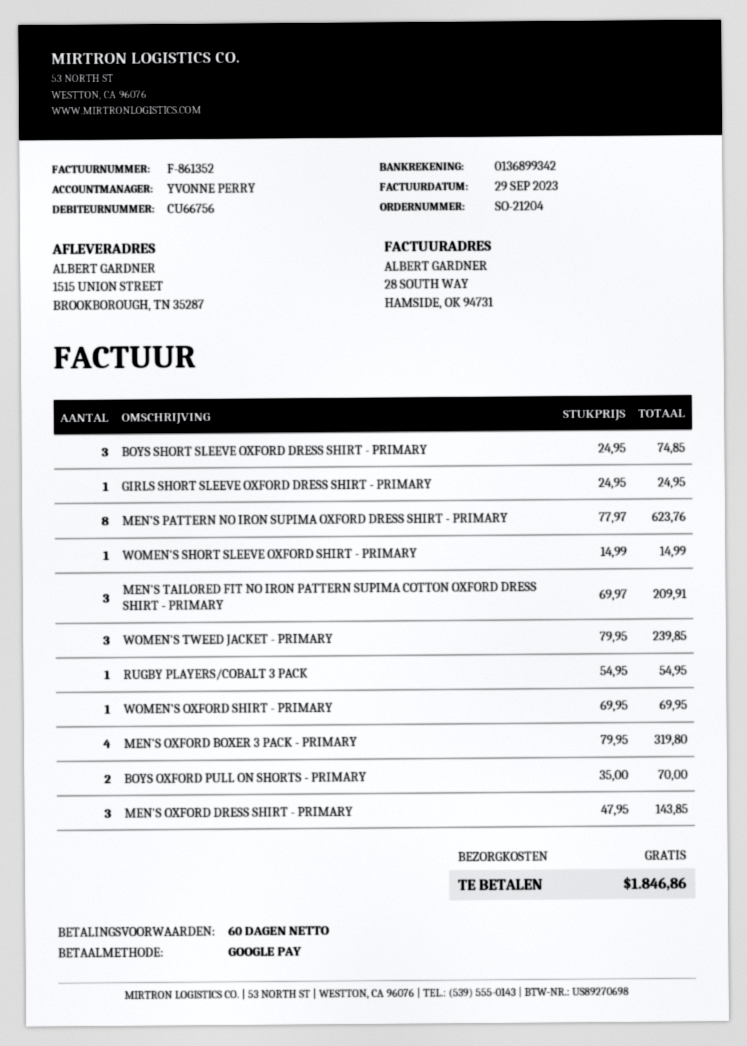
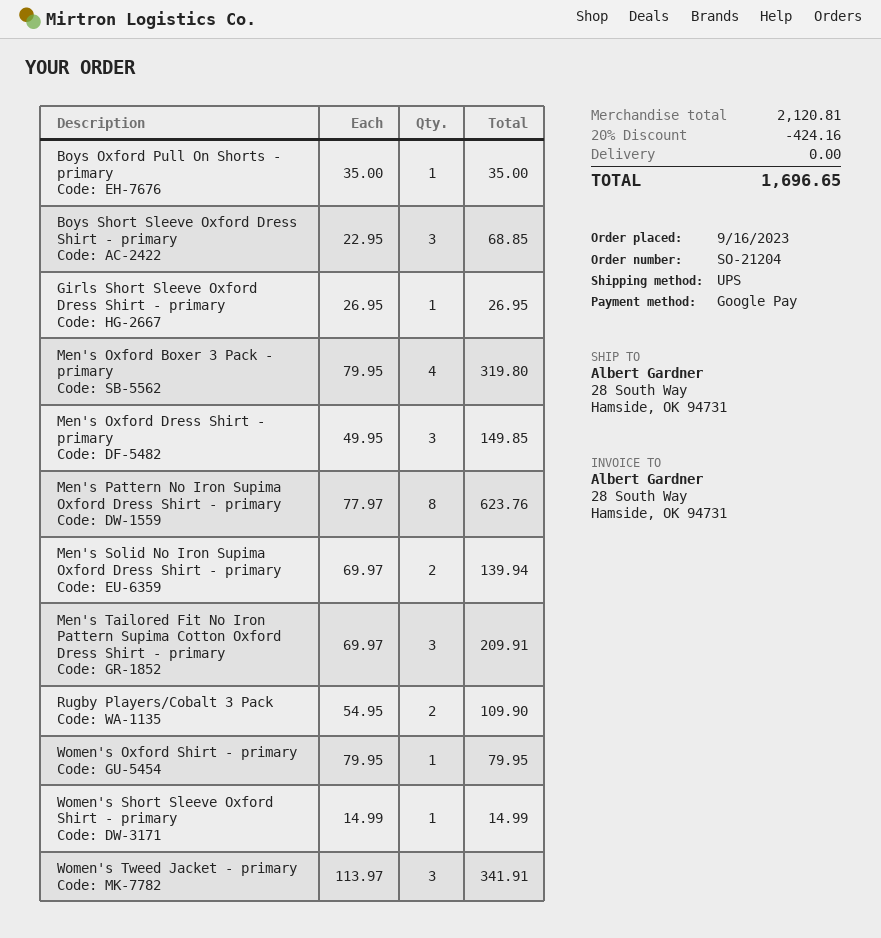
ship to: 1515 UNION STREET, BROOKBOROUGH, TN 35287 -> 28 South Way, Hamside, OK 94731
BOYS SHORT SLEEVE OXFORD DRESS SHIRT - PRIMARY: 3 x 24.95 = 74.85 -> 3 x 22.95 = 68.85
GIRLS SHORT SLEEVE OXFORD DRESS SHIRT - PRIMARY: 1 x 24.95 = 24.95 -> 1 x 26.95 = 26.95
WOMEN'S TWEED JACKET - PRIMARY: 3 x 79.95 = 239.85 -> 3 x 113.97 = 341.91
RUGBY PLAYERS/COBALT 3 PACK: 1 x 54.95 = 54.95 -> 2 x 54.95 = 109.90
WOMEN'S OXFORD SHIRT - PRIMARY: 1 x 69.95 = 69.95 -> 1 x 79.95 = 79.95
BOYS OXFORD PULL ON SHORTS - PRIMARY: 2 x 35.00 = 70.00 -> 1 x 35.00 = 35.00
MEN'S OXFORD DRESS SHIRT - PRIMARY: 3 x 47.95 = 143.85 -> 3 x 49.95 = 149.85
Men's Solid No Iron Supima Oxford Dress Shirt - primary: none -> 2 x 69.97 = 139.94
discount: none -> 20% = 424.16
total: 1846.86 -> 1696.65

